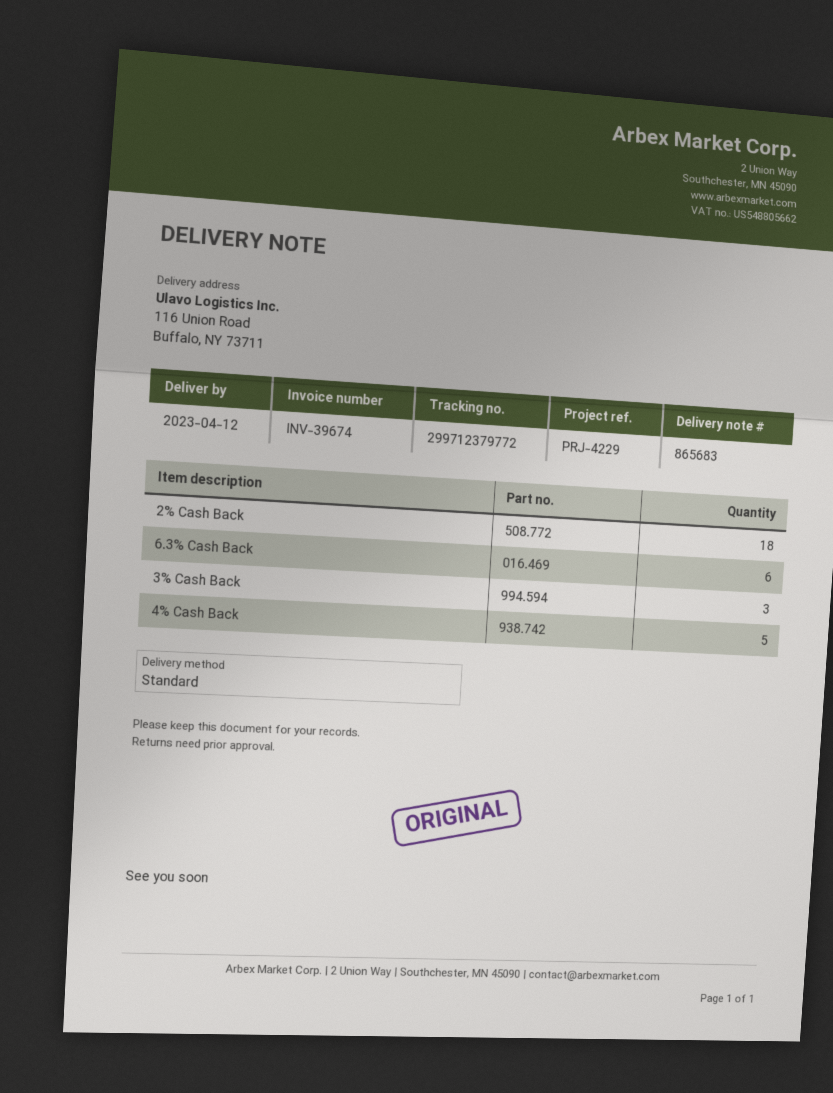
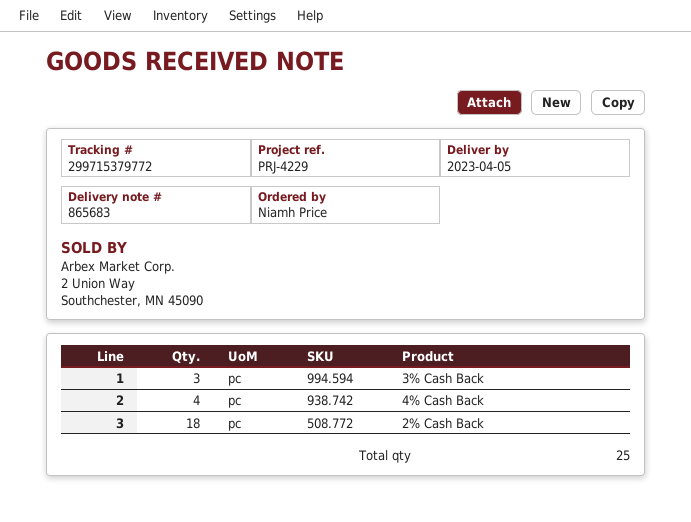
delivery date: 2023-04-12 -> 2023-04-05
tracking number: 299712379772 -> 299715379772
6.3% Cash Back: 6 -> none
4% Cash Back: 5 -> 4

